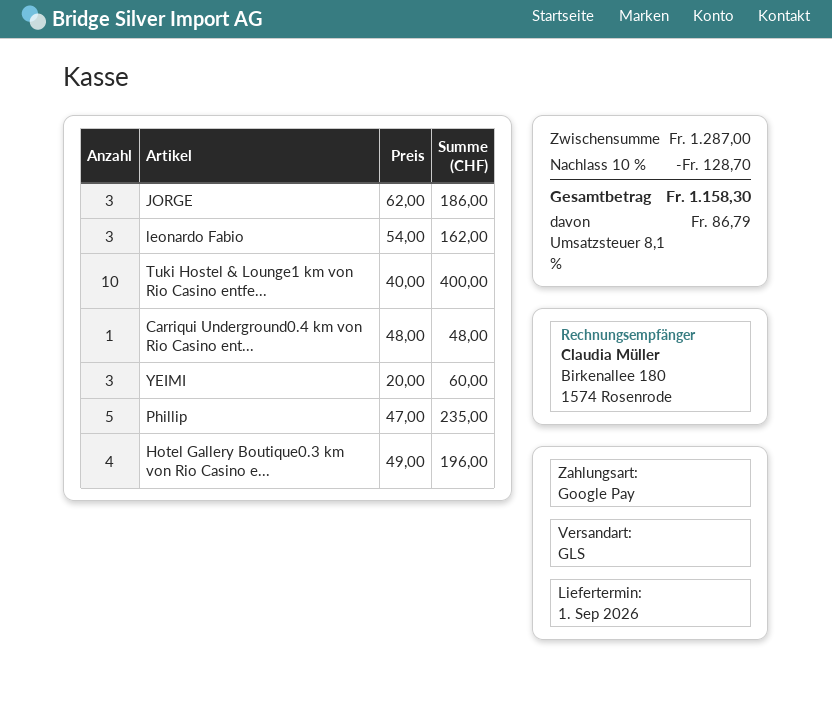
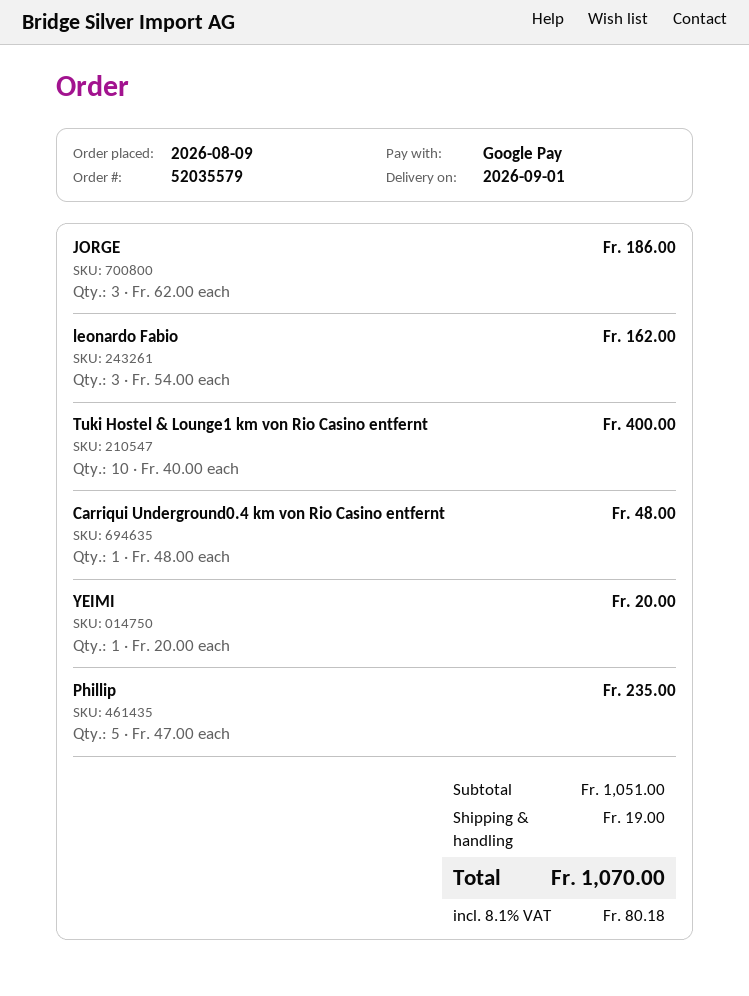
YEIMI: 3 x 20.00 = 60.00 -> 1 x 20.00 = 20.00
Hotel Gallery Boutique0.3 km von Rio Casino e...: 4 x 49.00 = 196.00 -> none
subtotal: 1287.00 -> 1051.00
discount: 10% = 128.70 -> none
shipping: none -> 19.00
tax: 8.1% = 86.79 -> 8.1% = 80.18
total: 1158.30 -> 1070.00

